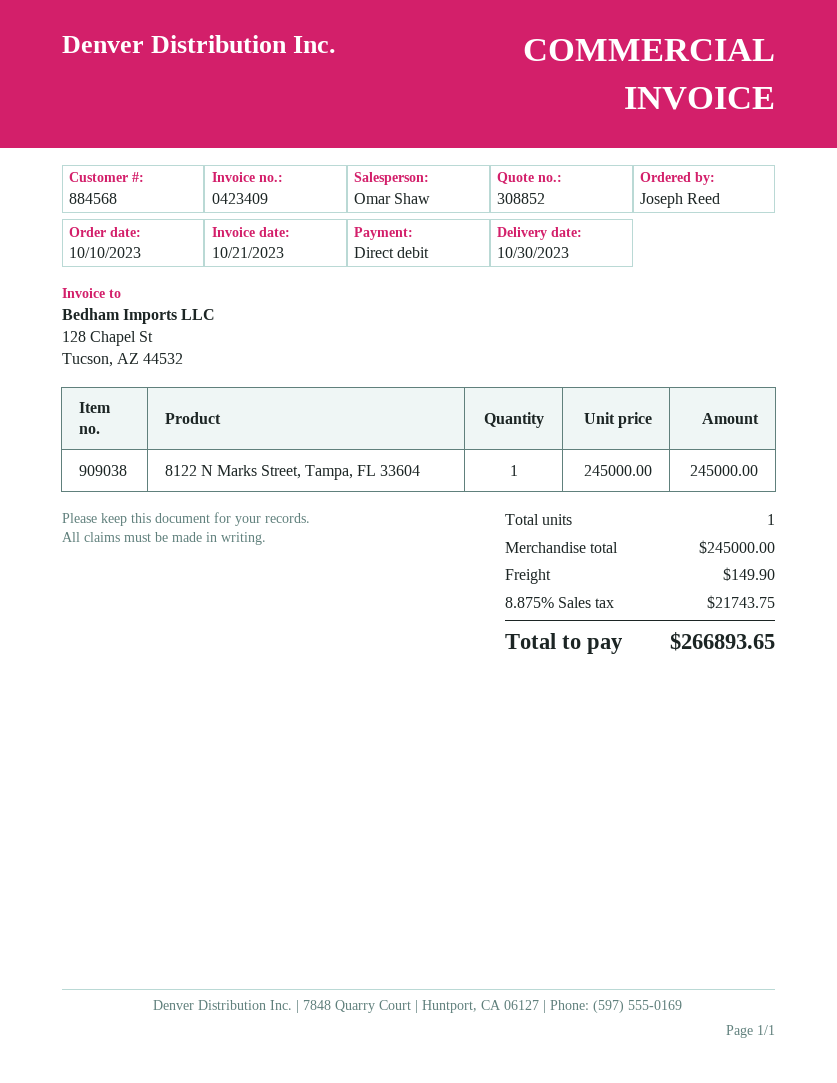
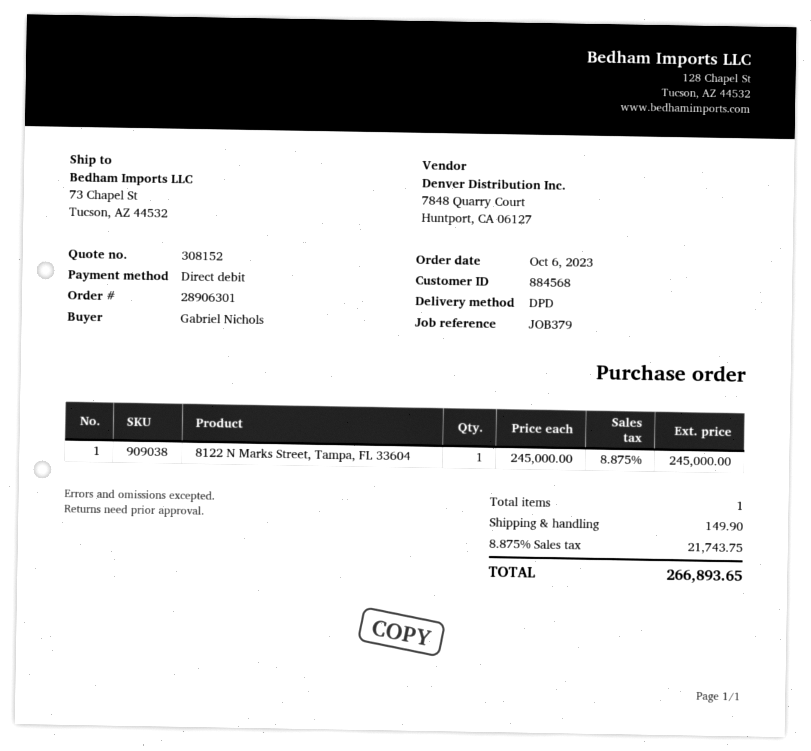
quote number: 308852 -> 308152
order date: 2023-10-10 -> 2023-10-06
ordered by: Joseph Reed -> Gabriel Nichols

